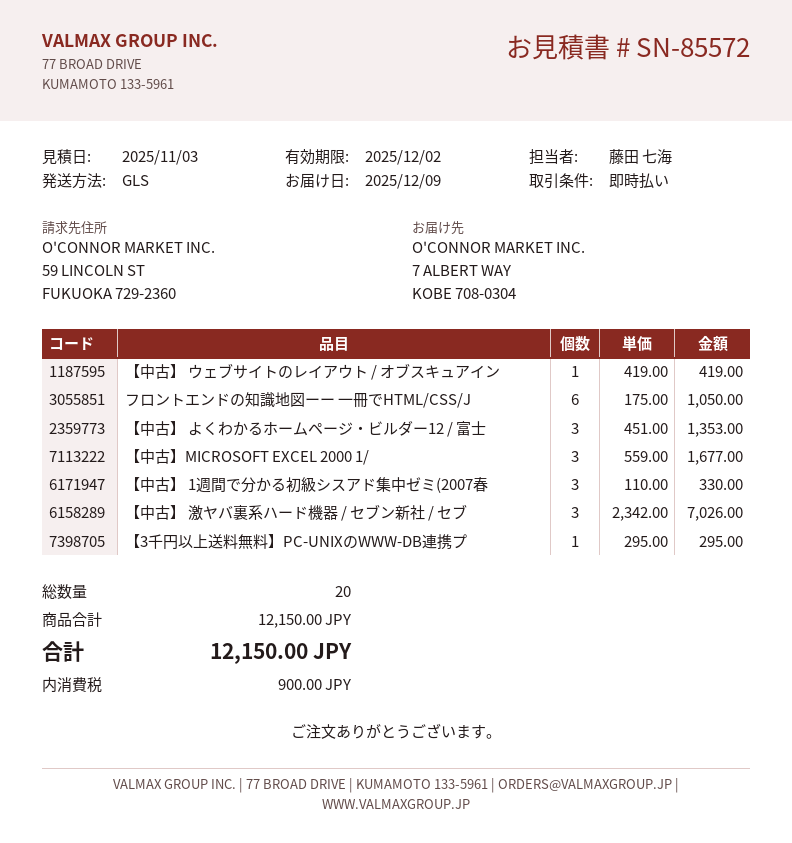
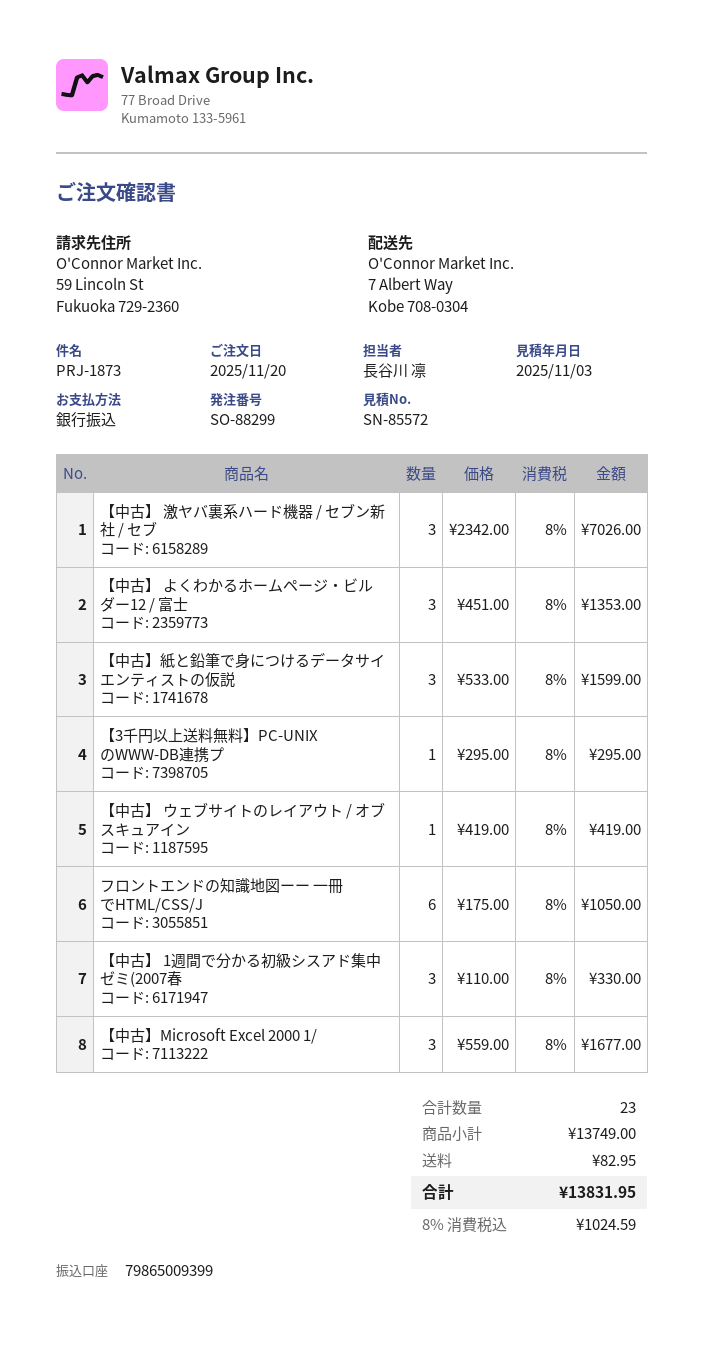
sales rep: 藤田 七海 -> 長谷川 凛
【中古】紙と鉛筆で身につけるデータサイエンティストの仮説: none -> 3 x 533.00 = 1599.00
total quantity: 20 -> 23
subtotal: 12150.00 -> 13749.00
shipping: none -> 82.95
tax: 900.00 -> 1024.59
total: 12150.00 -> 13831.95

